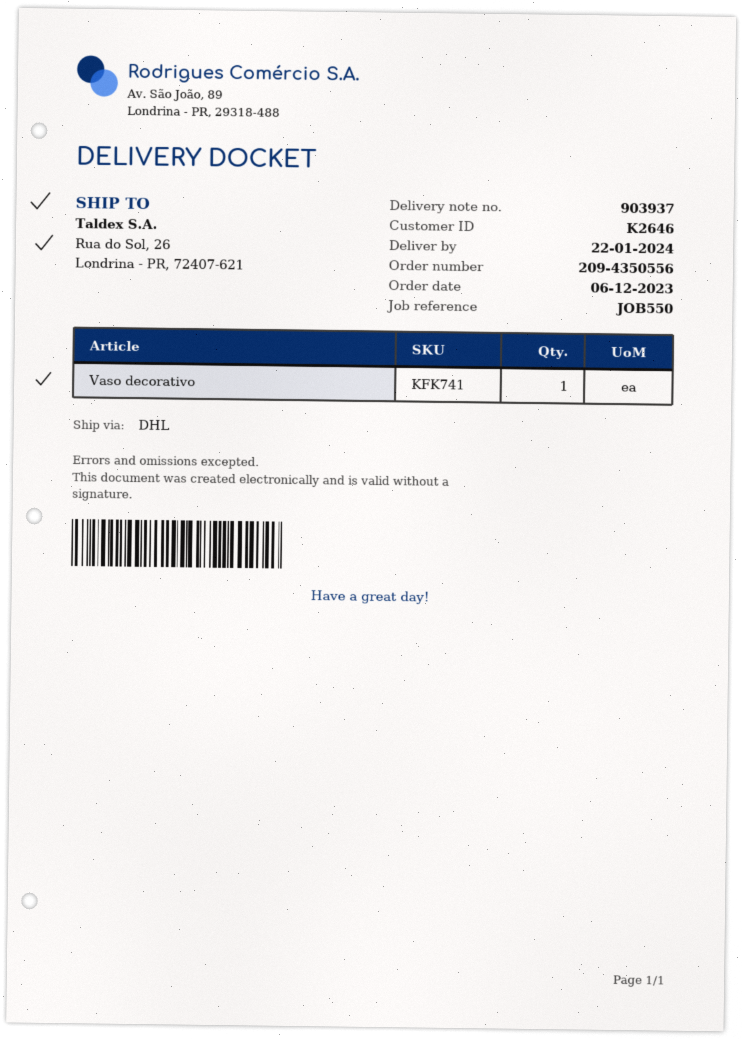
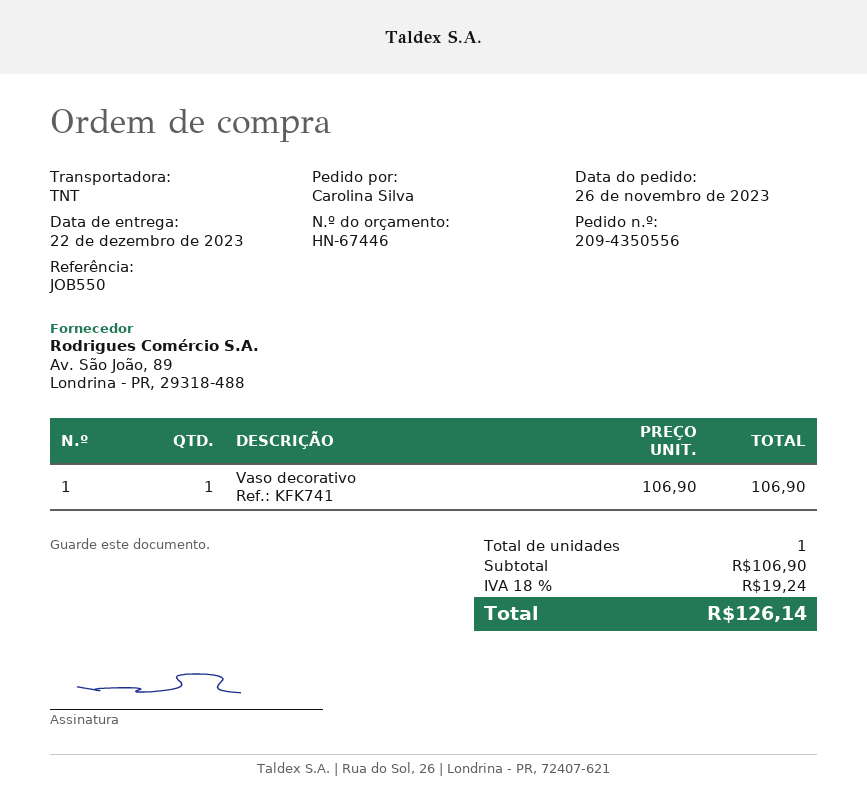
order date: 2023-12-06 -> 2023-11-26
delivery date: 2024-01-22 -> 2023-12-22
shipping method: DHL -> TNT

